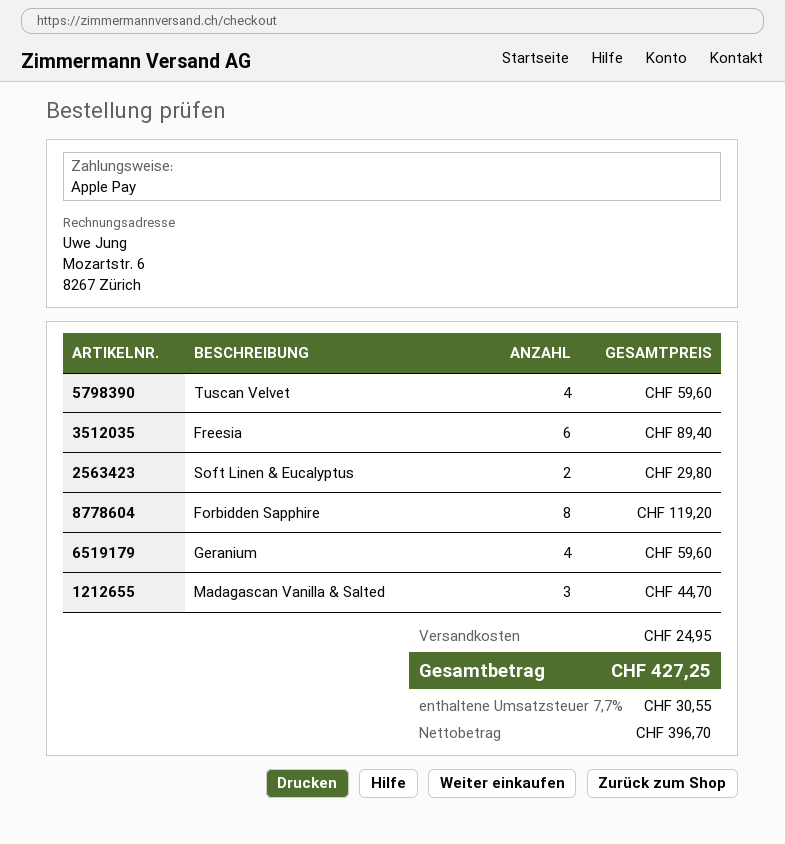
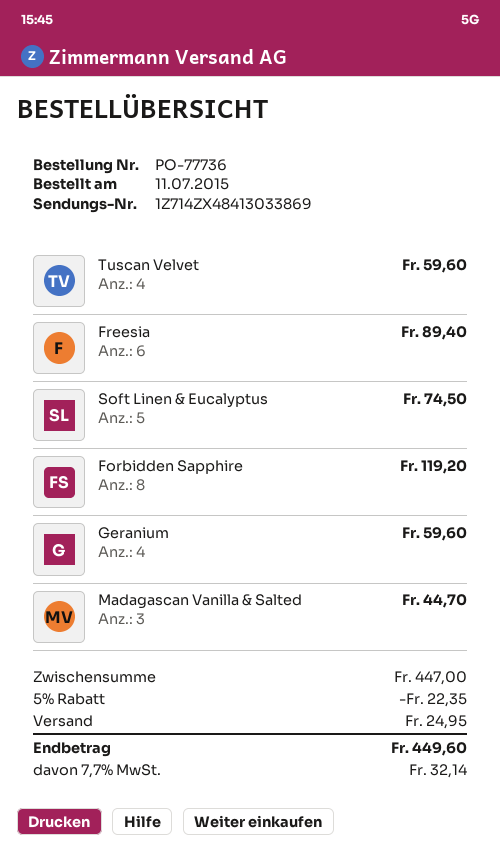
Soft Linen & Eucalyptus: 2 for 29.80 -> 5 for 74.50
discount: none -> 5% = 22.35
tax: 7.7% = 30.55 -> 7.7% = 32.14
total: 427.25 -> 449.60

